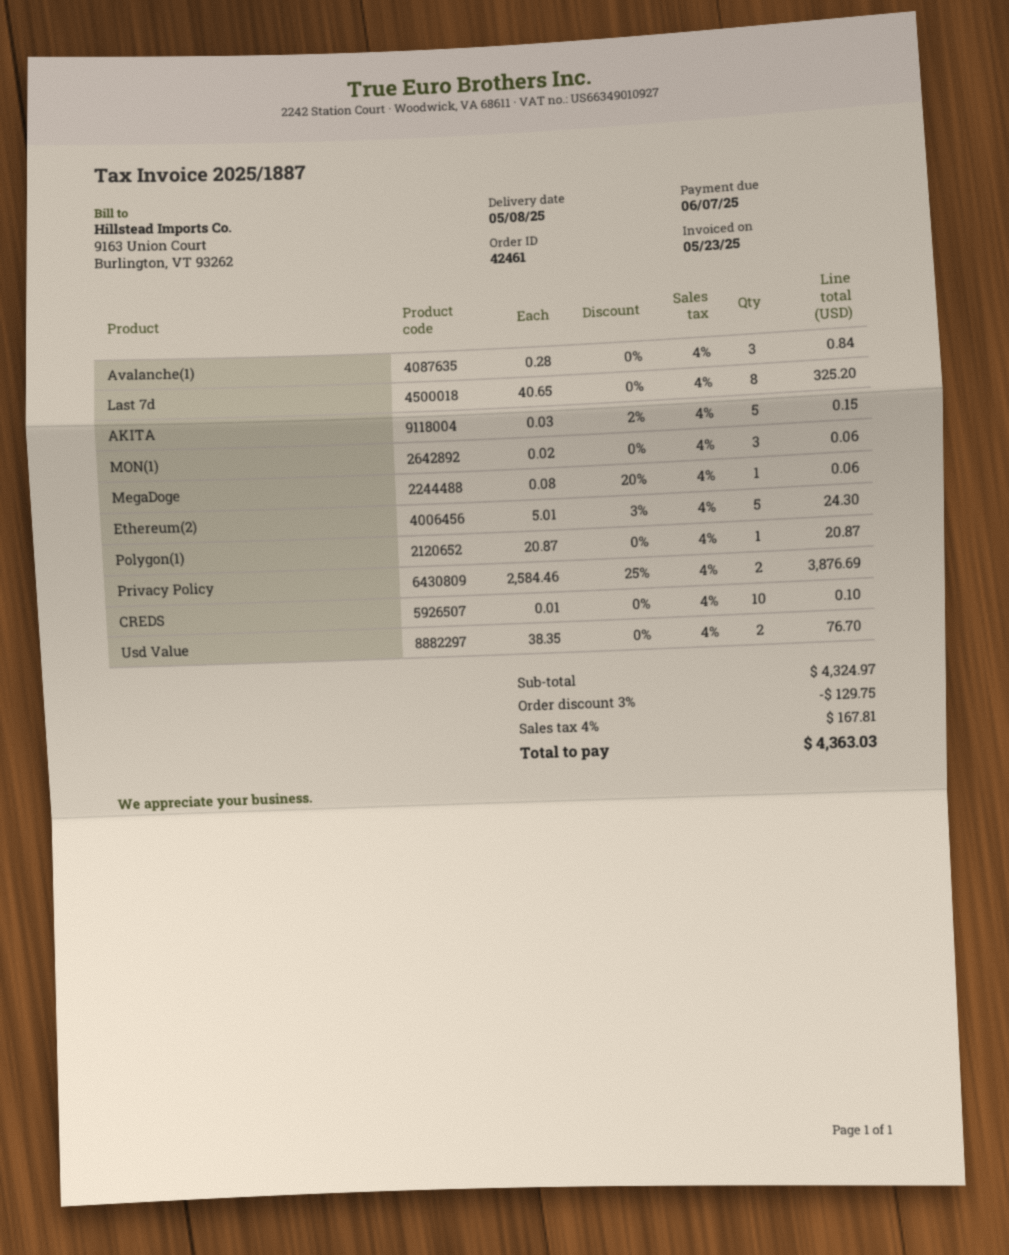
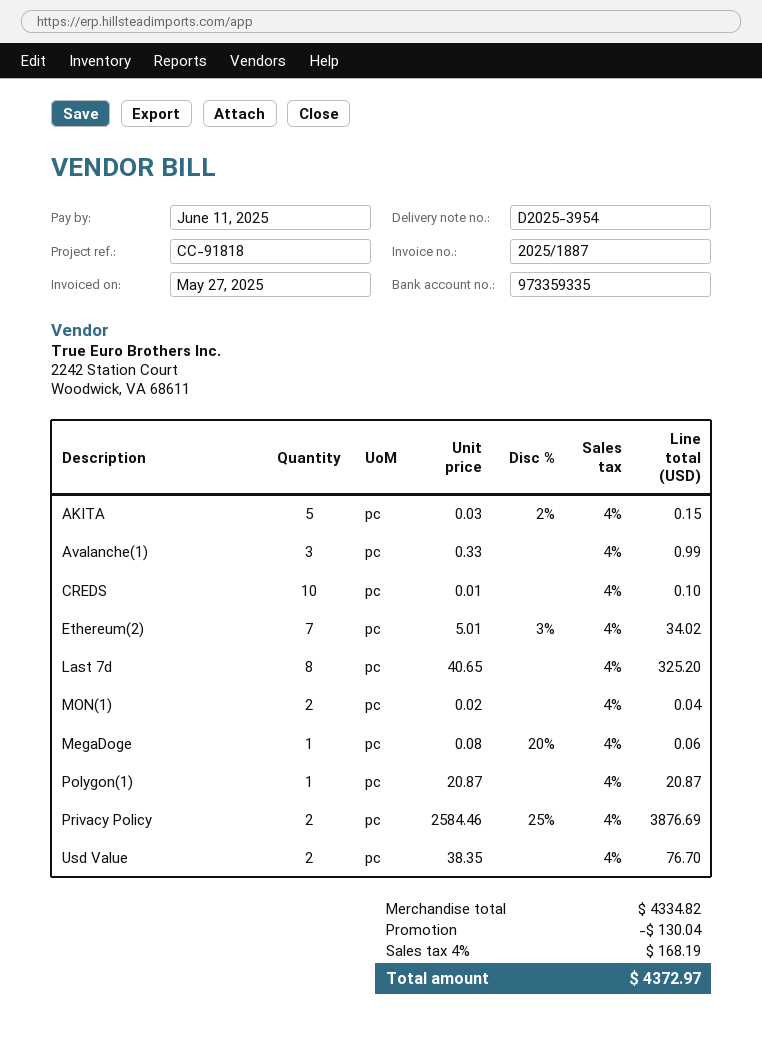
invoice date: 2025-05-23 -> 2025-05-27
due date: 2025-06-07 -> 2025-06-11
Avalanche(1): 3 x 0.28 = 0.84 -> 3 x 0.33 = 0.99
MON(1): 3 x 0.02 = 0.06 -> 2 x 0.02 = 0.04
Ethereum(2): 5 x 5.01 - 3% = 24.30 -> 7 x 5.01 - 3% = 34.02
subtotal: 4324.97 -> 4334.82
discount: 129.75 -> 130.04
tax: 4% = 167.81 -> 4% = 168.19
total: 4363.03 -> 4372.97

